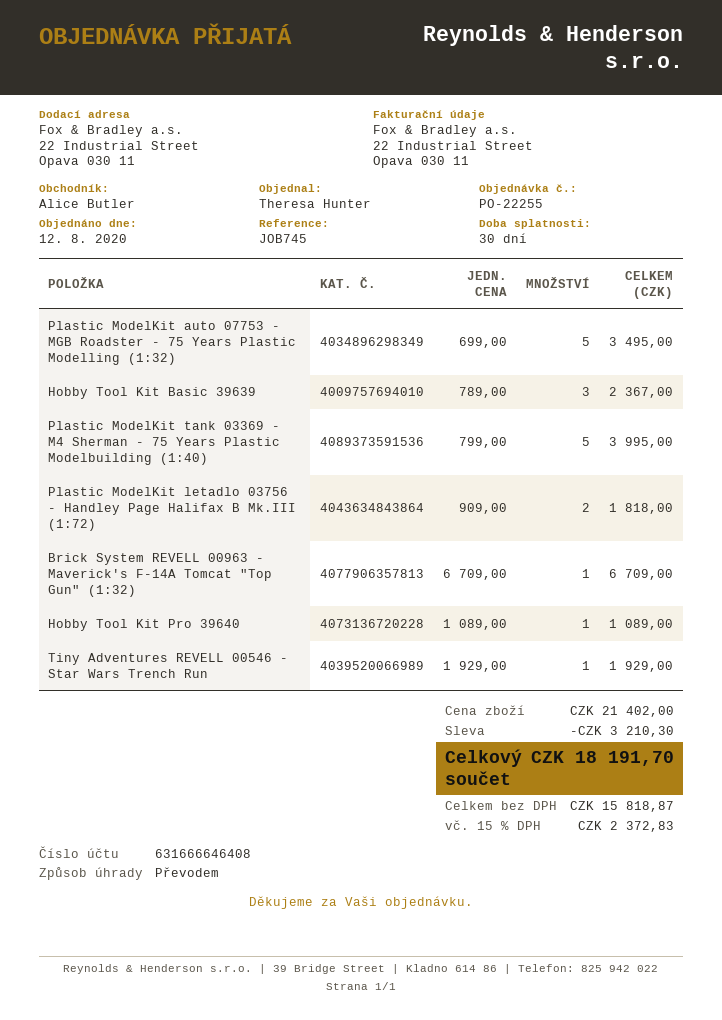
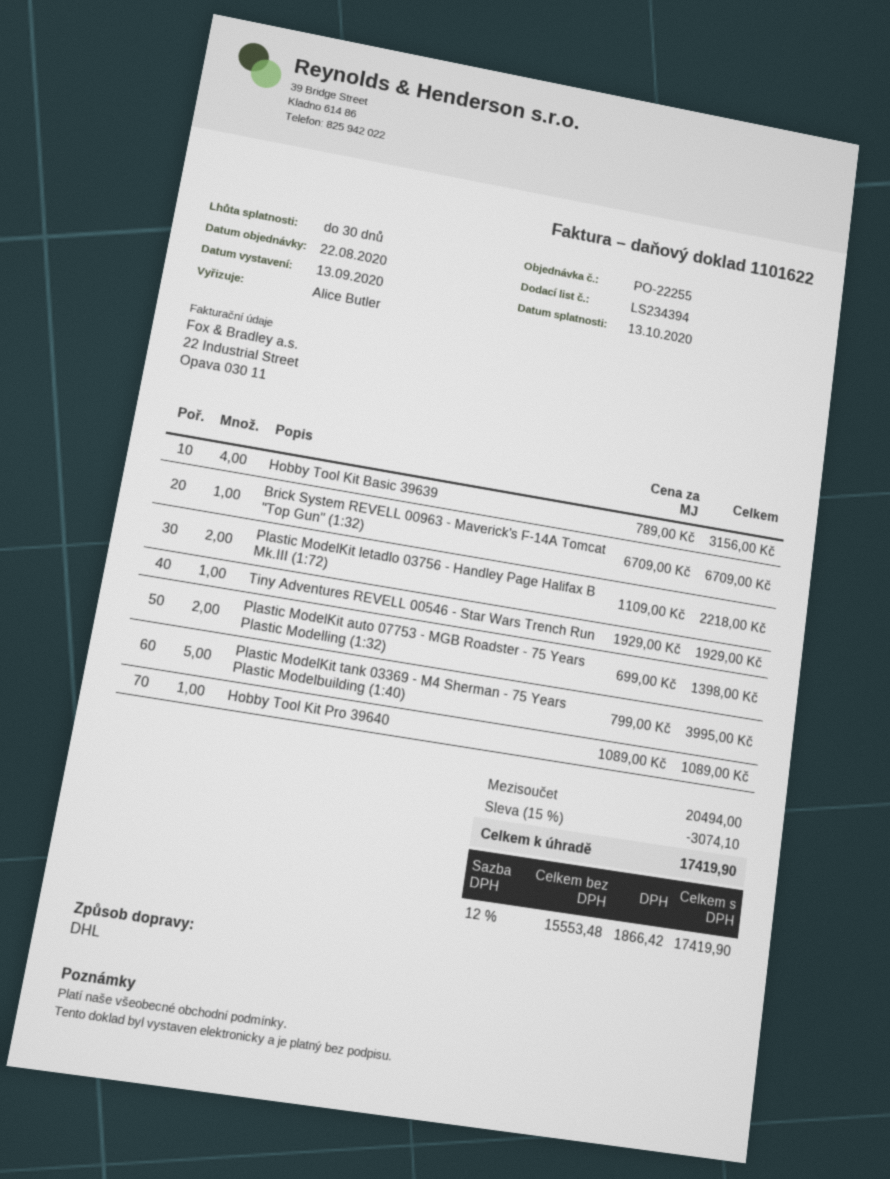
order date: 2020-08-12 -> 2020-08-22
Plastic ModelKit auto 07753 - MGB Roadster - 75 Years Plastic Modelling (1:32): 5 x 699.00 = 3495.00 -> 2 x 699.00 = 1398.00
Hobby Tool Kit Basic 39639: 3 x 789.00 = 2367.00 -> 4 x 789.00 = 3156.00
Plastic ModelKit letadlo 03756 - Handley Page Halifax B Mk.III (1:72): 2 x 909.00 = 1818.00 -> 2 x 1109.00 = 2218.00
subtotal: 21402.00 -> 20494.00
discount: 3210.30 -> 3074.10
net: 15818.87 -> 15553.48
tax: 15% = 2372.83 -> 12% = 1866.42
total: 18191.70 -> 17419.90

